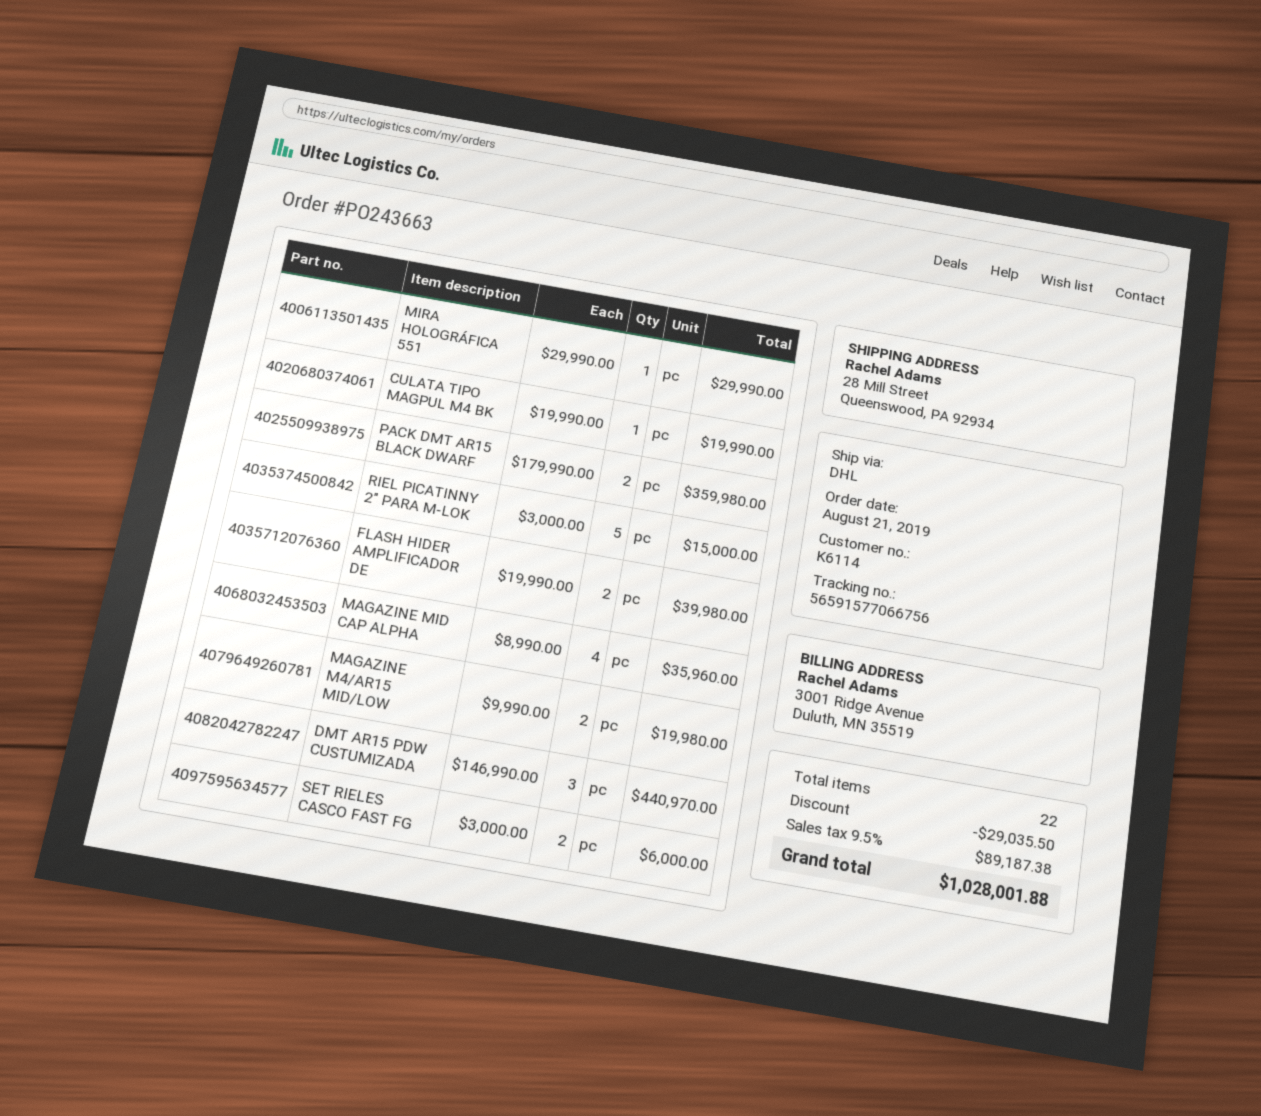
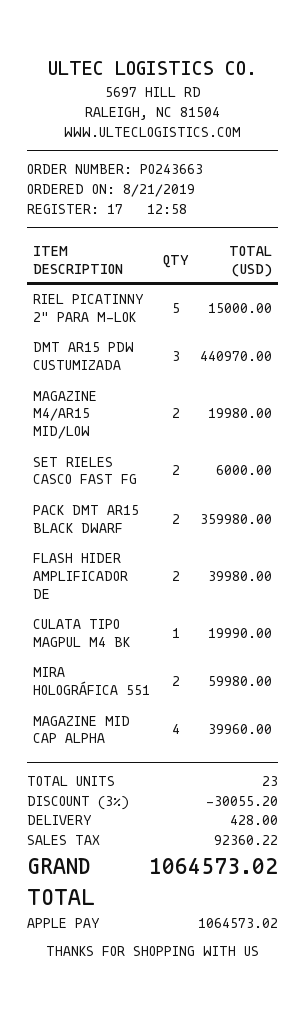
MIRA HOLOGRÁFICA 551: 1 for 29990.00 -> 2 for 59980.00
MAGAZINE MID CAP ALPHA: 4 for 35960.00 -> 4 for 39960.00
total quantity: 22 -> 23
discount: 29035.50 -> 30055.20
shipping: none -> 428.00
tax: 89187.38 -> 92360.22
total: 1028001.88 -> 1064573.02

